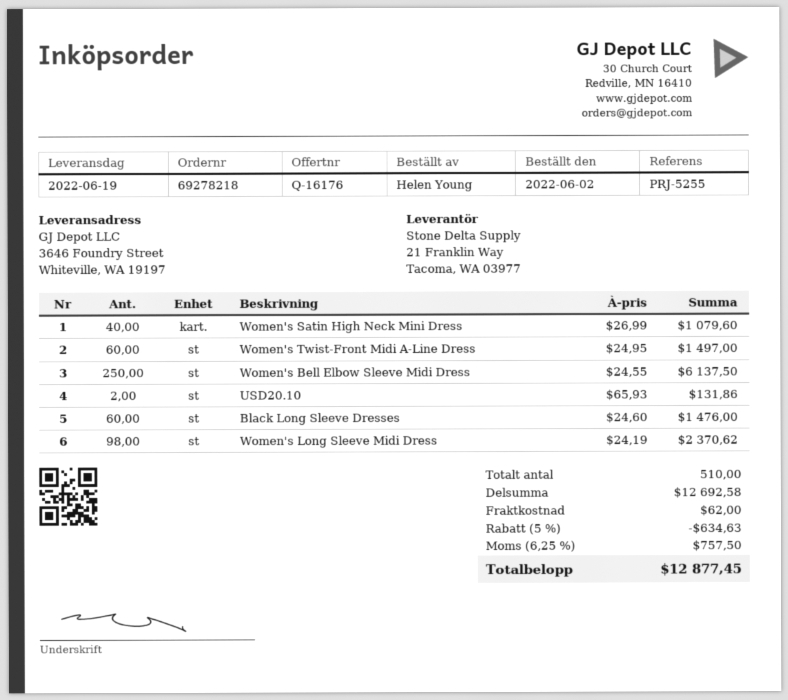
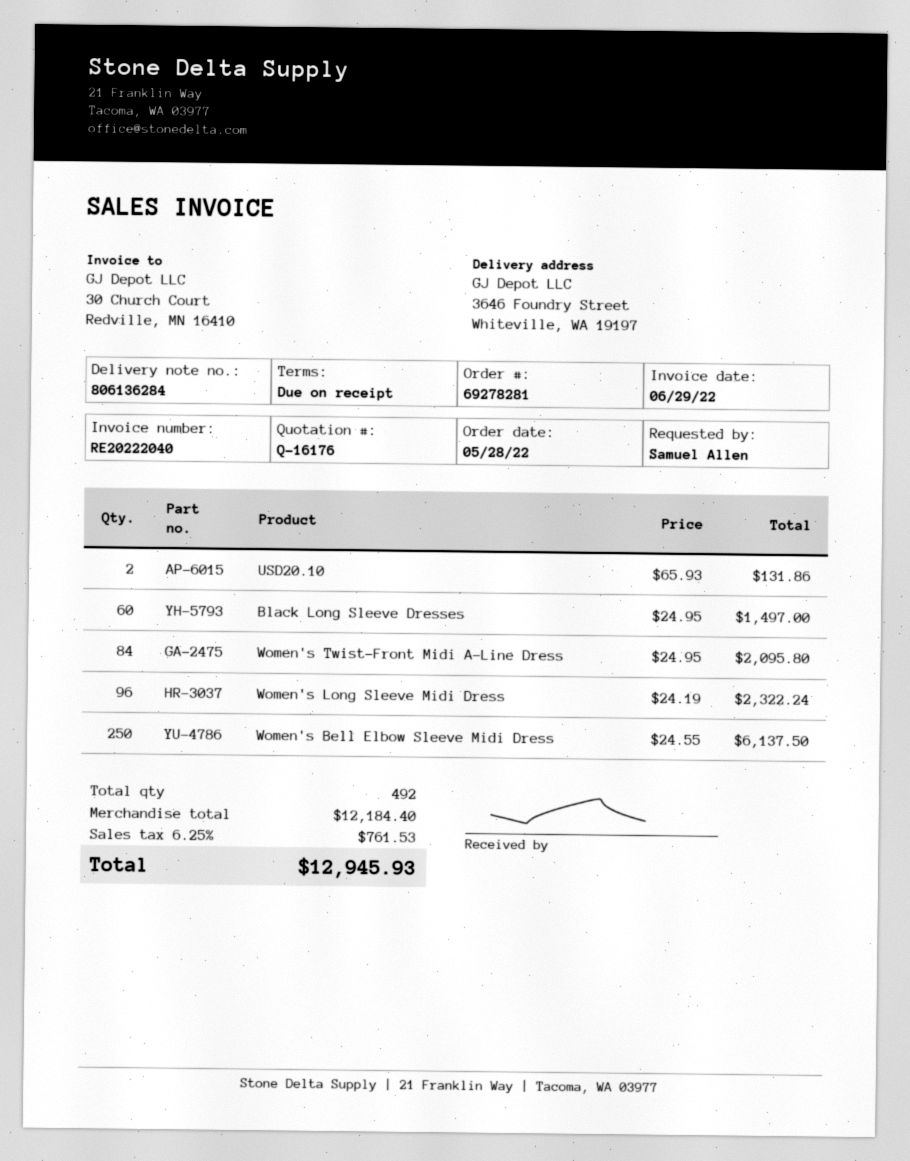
order number: 69278218 -> 69278281
order date: 2022-06-02 -> 2022-05-28
ordered by: Helen Young -> Samuel Allen
Women's Satin High Neck Mini Dress: 40 x 26.99 = 1079.60 -> none
Women's Twist-Front Midi A-Line Dress: 60 x 24.95 = 1497.00 -> 84 x 24.95 = 2095.80
Black Long Sleeve Dresses: 60 x 24.60 = 1476.00 -> 60 x 24.95 = 1497.00
Women's Long Sleeve Midi Dress: 98 x 24.19 = 2370.62 -> 96 x 24.19 = 2322.24
total quantity: 510 -> 492
subtotal: 12692.58 -> 12184.40
discount: 5% = 634.63 -> none
shipping: 62.00 -> none
tax: 6.25% = 757.50 -> 6.25% = 761.53
total: 12877.45 -> 12945.93

